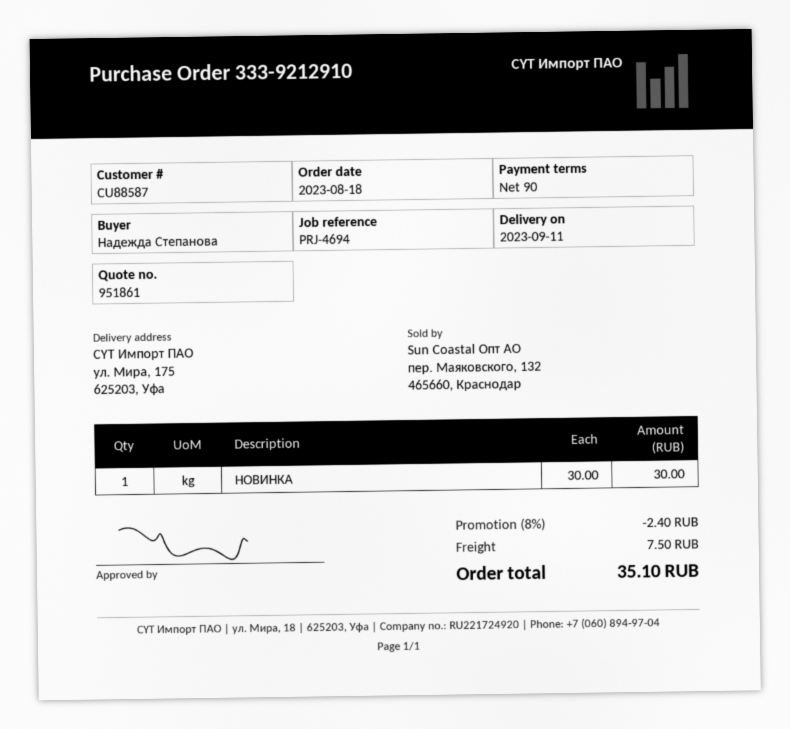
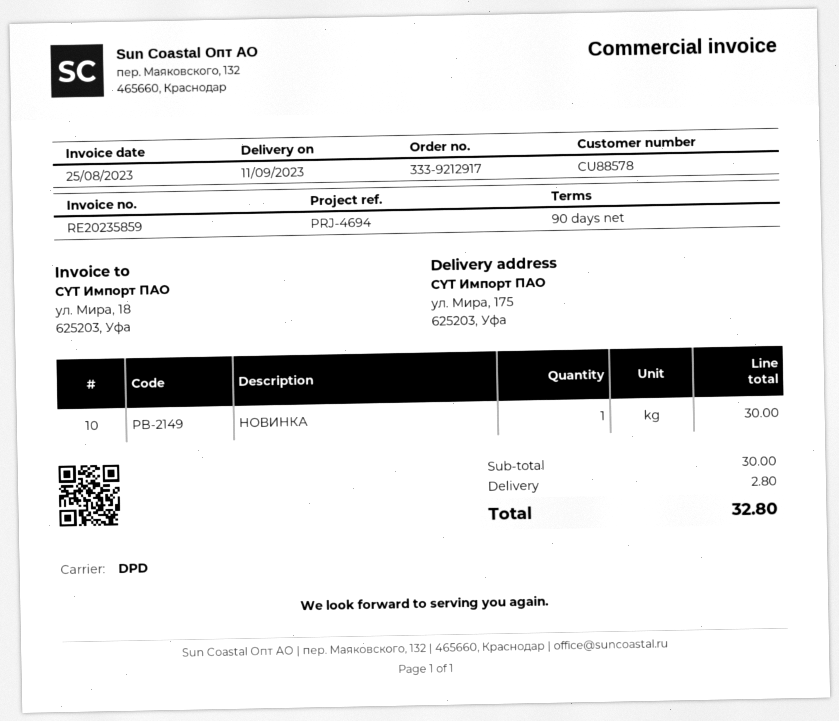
order number: 333-9212910 -> 333-9212917
customer number: CU88587 -> CU88578
discount: 8% = 2.40 -> none
shipping: 7.50 -> 2.80
total: 35.10 -> 32.80

